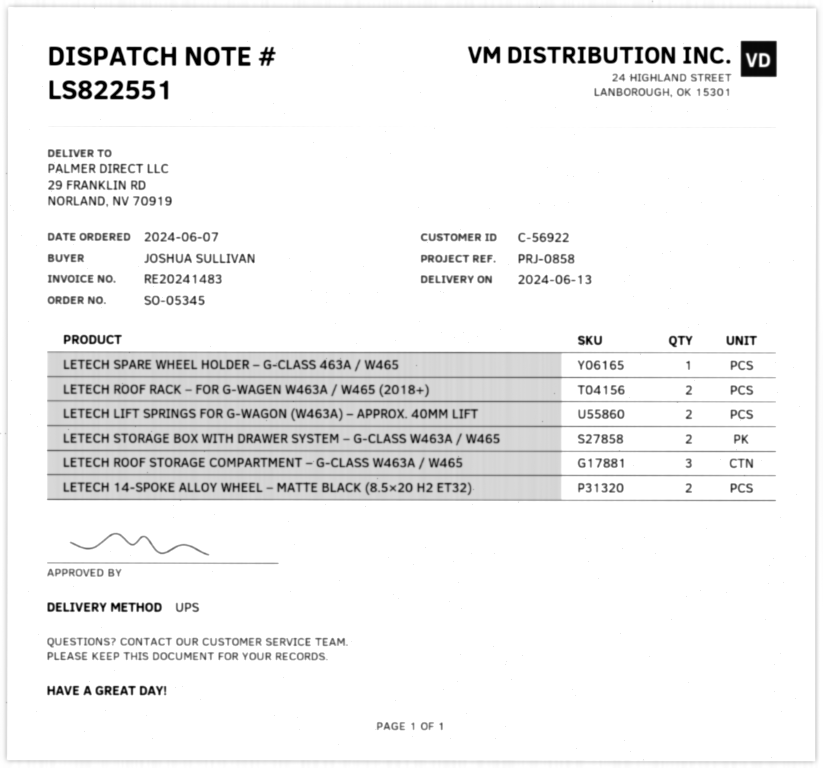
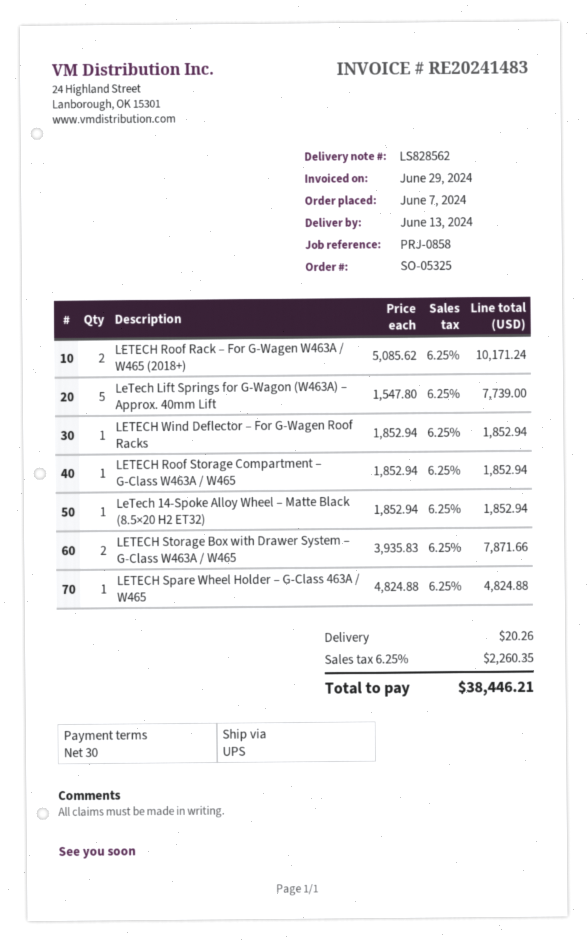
order number: SO-05345 -> SO-05325
delivery note number: LS822551 -> LS828562
LETECH LIFT SPRINGS FOR G-WAGON (W463A) – APPROX. 40MM LIFT: 2 -> 5
LETECH ROOF STORAGE COMPARTMENT – G-CLASS W463A / W465: 3 -> 1
LETECH 14-SPOKE ALLOY WHEEL – MATTE BLACK (8.5×20 H2 ET32): 2 -> 1
LETECH Wind Deflector – For G-Wagen Roof Racks: none -> 1

